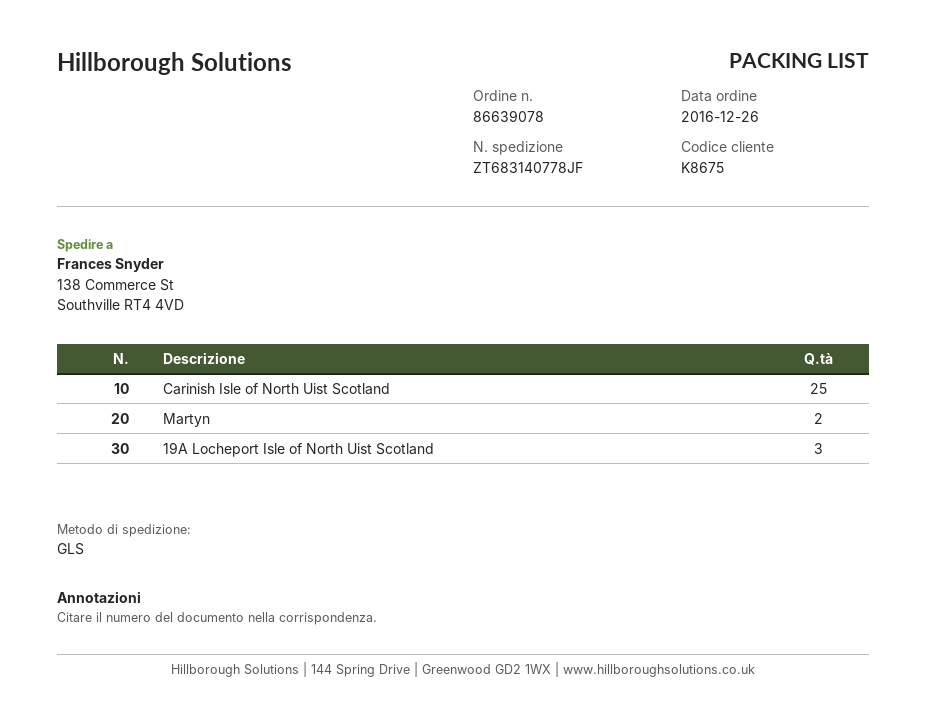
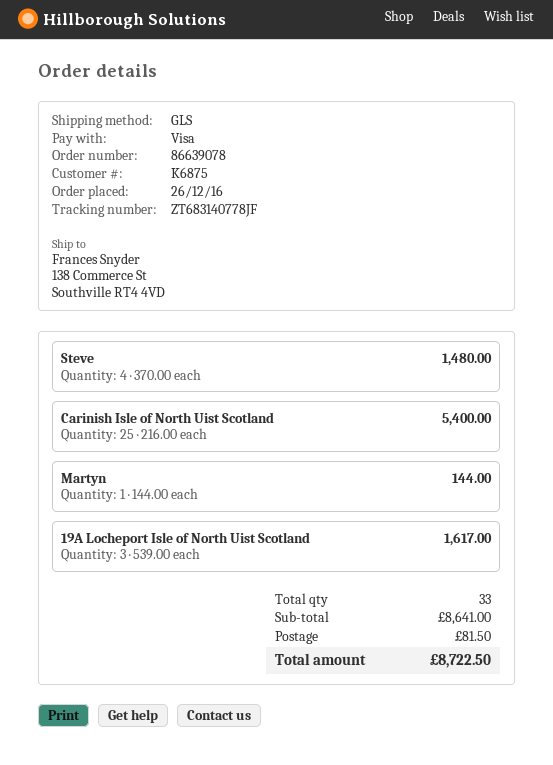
customer number: K8675 -> K6875
Martyn: 2 -> 1
Steve: none -> 4

